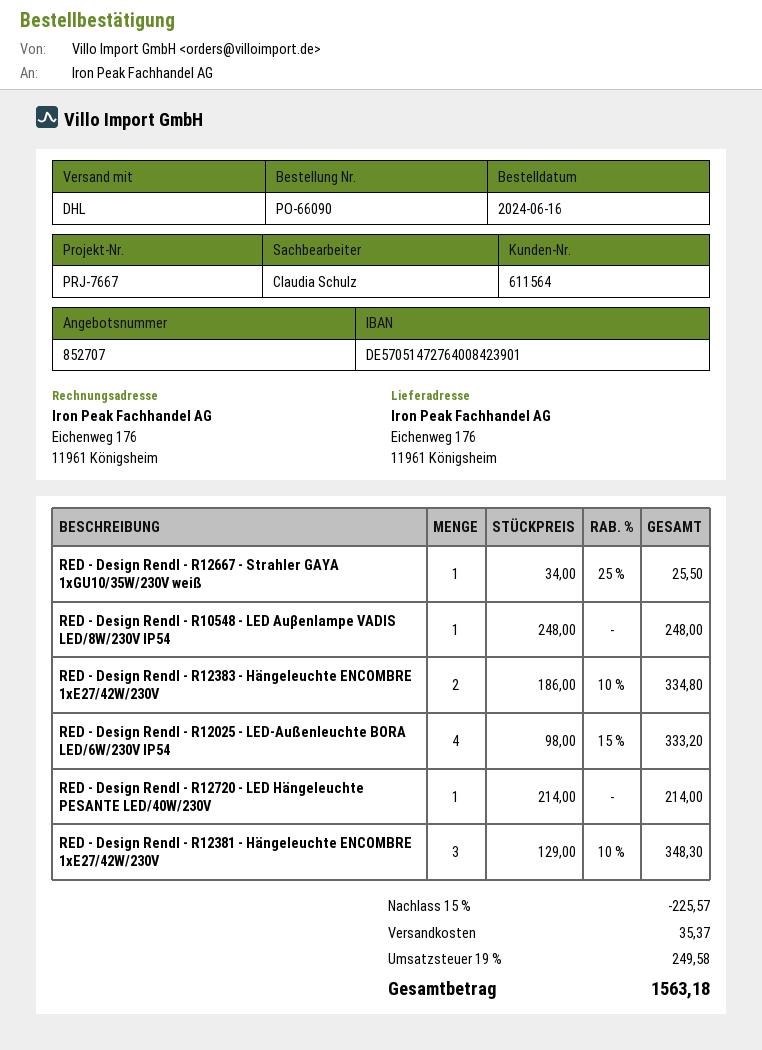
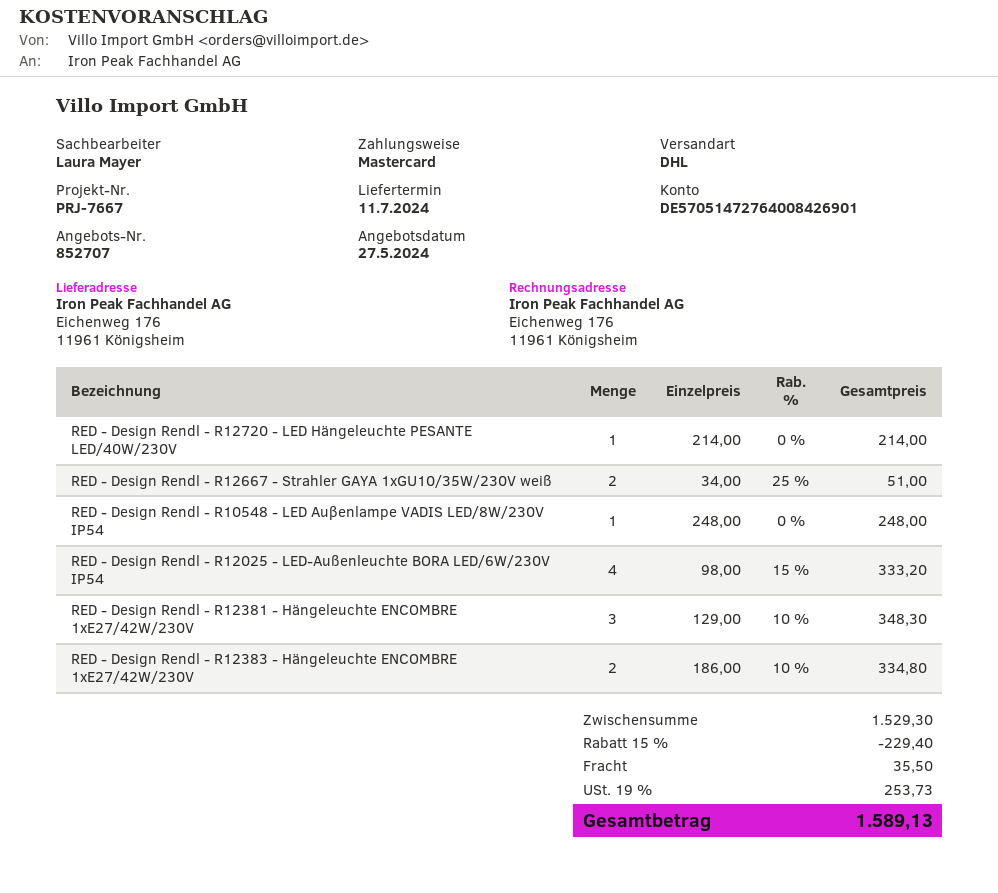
sales rep: Claudia Schulz -> Laura Mayer
bank account: DE57051472764008423901 -> DE57051472764008426901
RED - Design Rendl - R12667 - Strahler GAYA 1xGU10/35W/230V weiß: 1 x 34.00 - 25% = 25.50 -> 2 x 34.00 - 25% = 51.00
discount: 15% = 225.57 -> 15% = 229.40
shipping: 35.37 -> 35.50
tax: 19% = 249.58 -> 19% = 253.73
total: 1563.18 -> 1589.13

